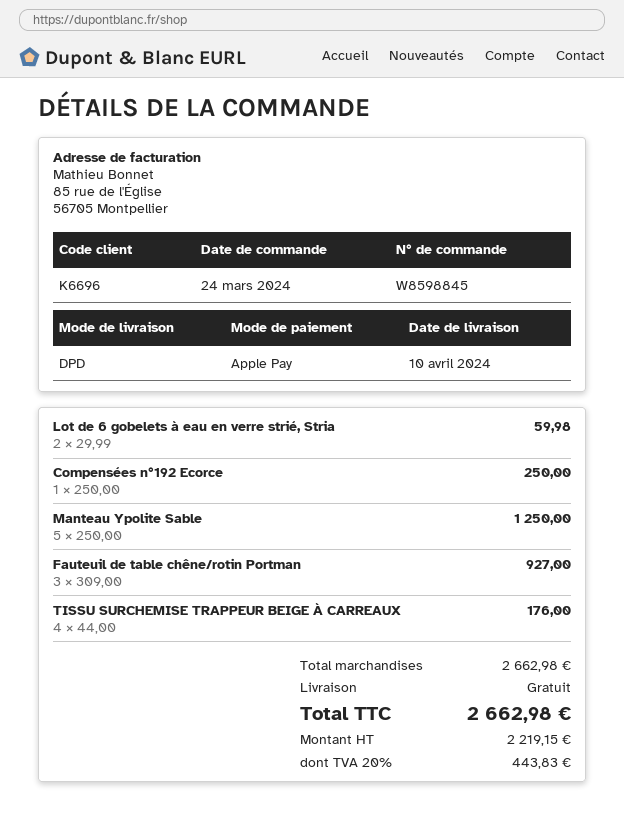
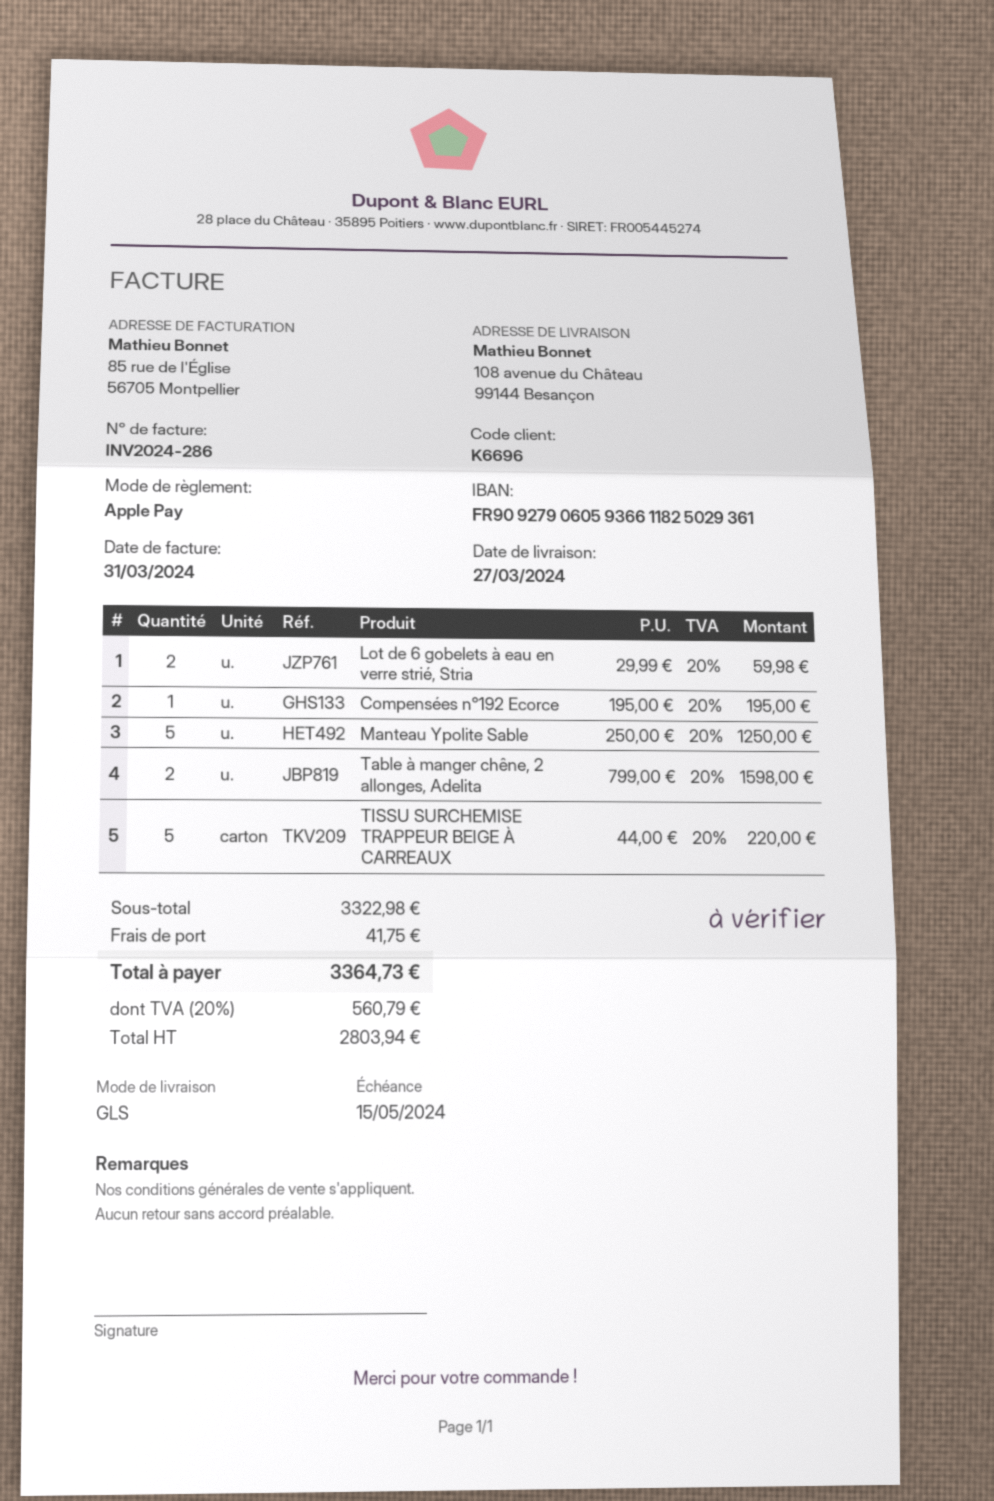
delivery date: 2024-04-10 -> 2024-03-27
shipping method: DPD -> GLS
Compensées n°192 Ecorce: 1 x 250.00 = 250.00 -> 1 x 195.00 = 195.00
Fauteuil de table chêne/rotin Portman: 3 x 309.00 = 927.00 -> none
TISSU SURCHEMISE TRAPPEUR BEIGE À CARREAUX: 4 x 44.00 = 176.00 -> 5 x 44.00 = 220.00
Table à manger chêne, 2 allonges, Adelita: none -> 2 x 799.00 = 1598.00
subtotal: 2662.98 -> 3322.98
shipping: 0.00 -> 41.75
net: 2219.15 -> 2803.94
tax: 20% = 443.83 -> 20% = 560.79
total: 2662.98 -> 3364.73

